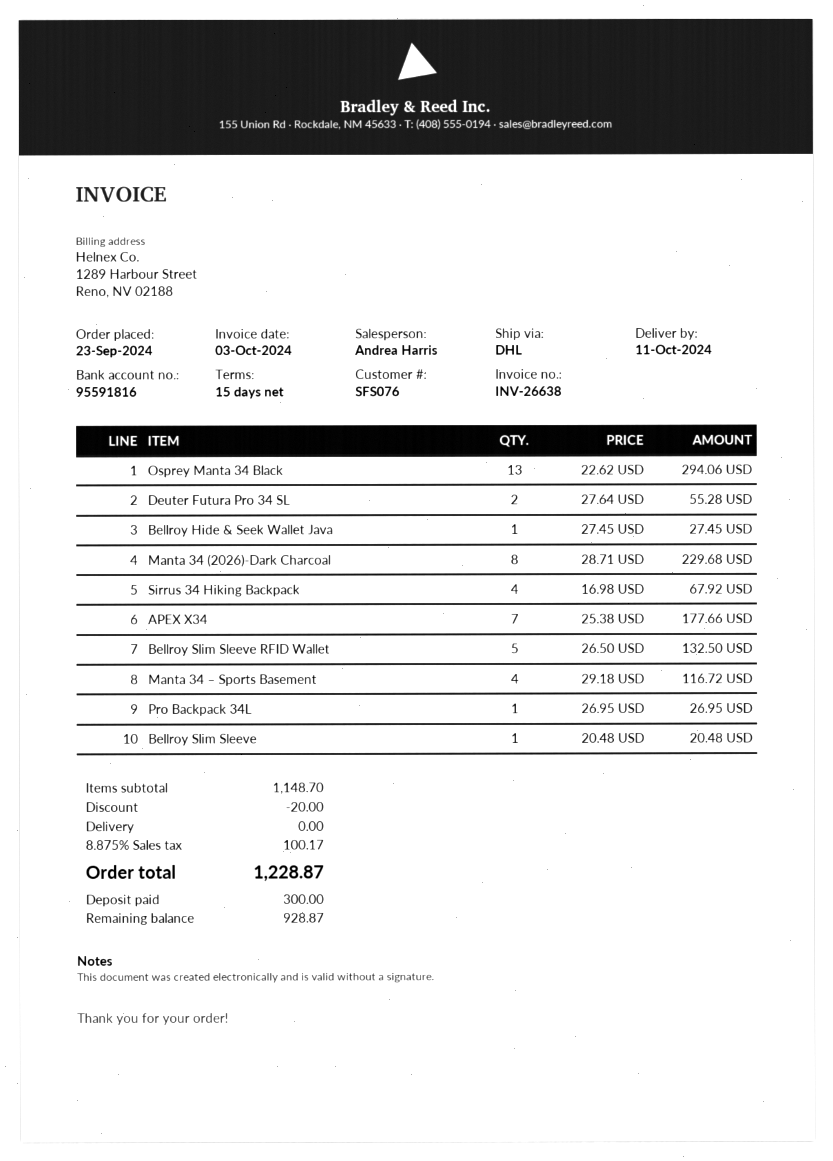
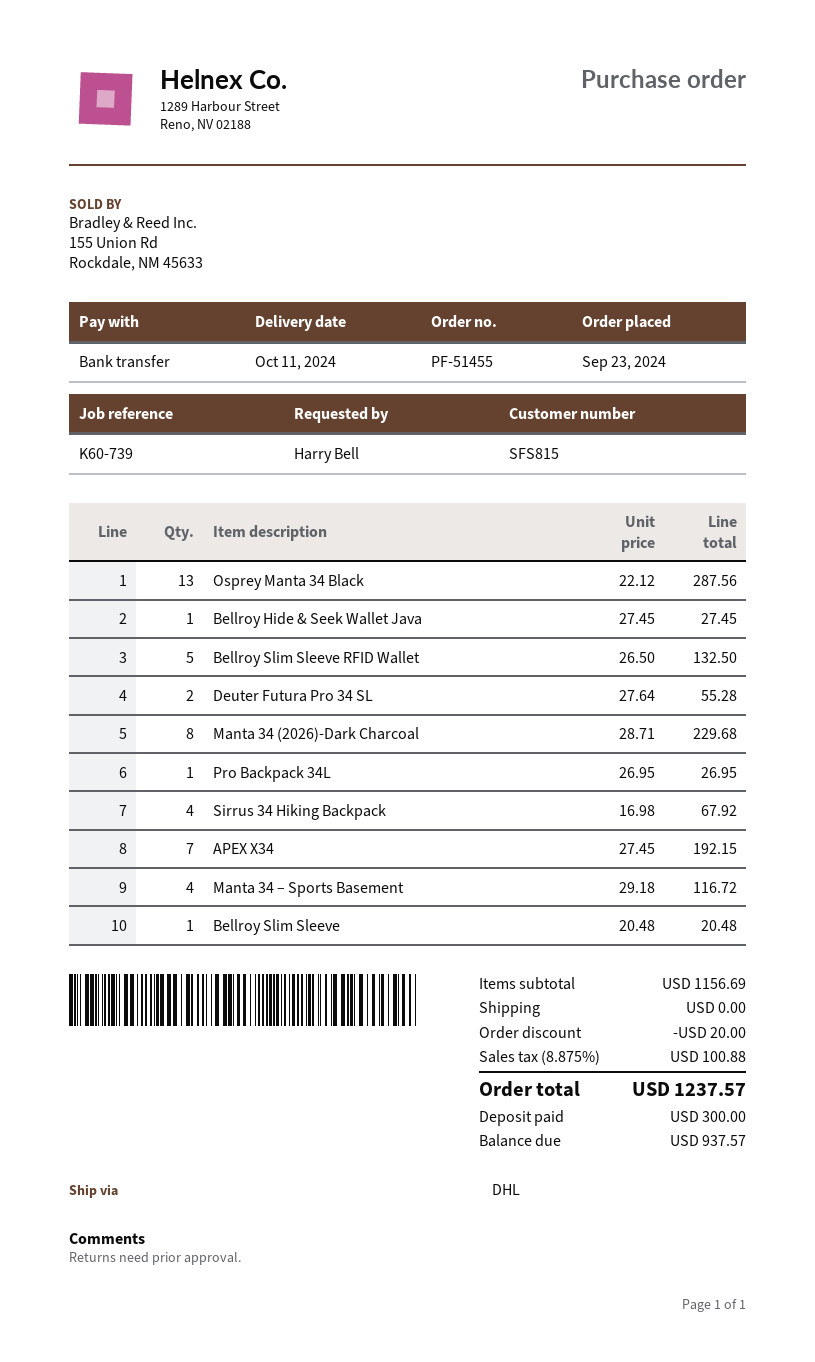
customer number: SFS076 -> SFS815
Osprey Manta 34 Black: 13 x 22.62 = 294.06 -> 13 x 22.12 = 287.56
APEX X34: 7 x 25.38 = 177.66 -> 7 x 27.45 = 192.15
subtotal: 1148.70 -> 1156.69
tax: 8.875% = 100.17 -> 8.875% = 100.88
total: 1228.87 -> 1237.57
balance: 928.87 -> 937.57

